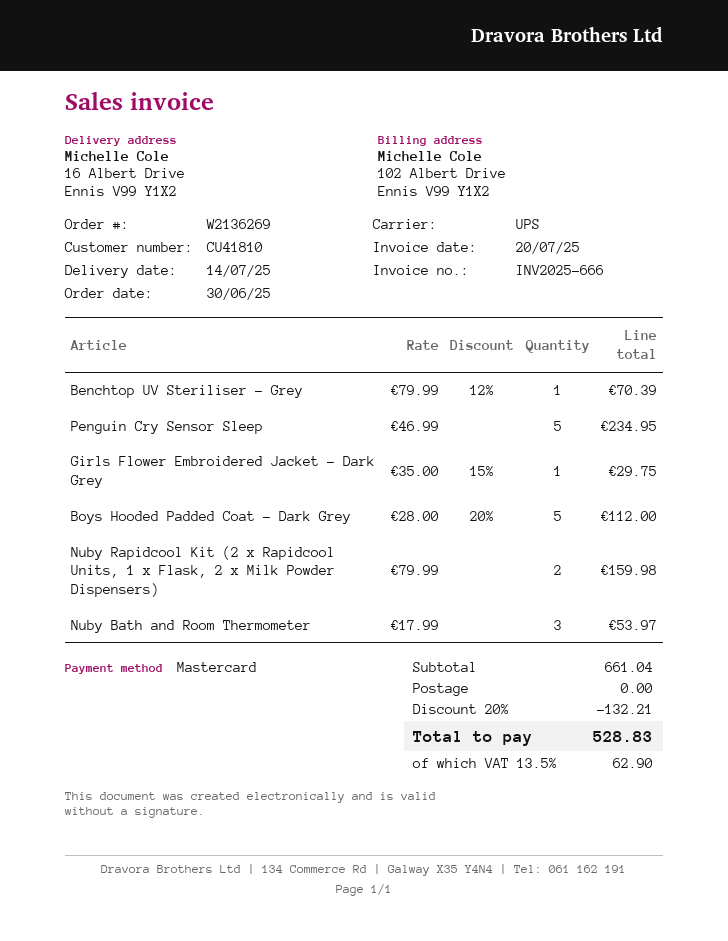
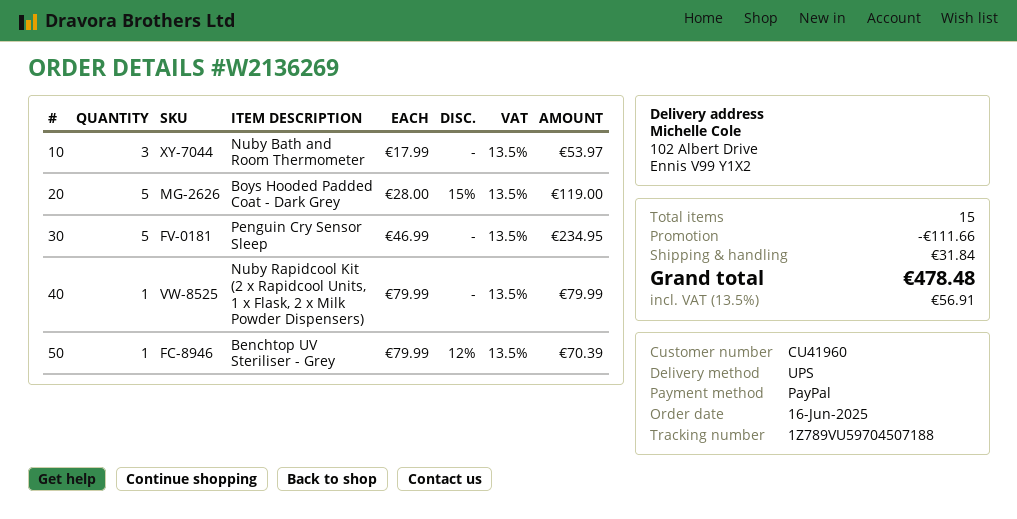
order date: 2025-06-30 -> 2025-06-16
customer number: CU41810 -> CU41960
payment method: Mastercard -> PayPal
ship to: 16 Albert Drive, Ennis V99 Y1X2 -> 102 Albert Drive, Ennis V99 Y1X2
Girls Flower Embroidered Jacket - Dark Grey: 1 x 35.00 - 15% = 29.75 -> none
Boys Hooded Padded Coat - Dark Grey: 5 x 28.00 - 20% = 112.00 -> 5 x 28.00 - 15% = 119.00
Nuby Rapidcool Kit (2 x Rapidcool Units, 1 x Flask, 2 x Milk Powder Dispensers): 2 x 79.99 = 159.98 -> 1 x 79.99 = 79.99
discount: 132.21 -> 111.66
shipping: 0.00 -> 31.84
tax: 13.5% = 62.90 -> 13.5% = 56.91
total: 528.83 -> 478.48

